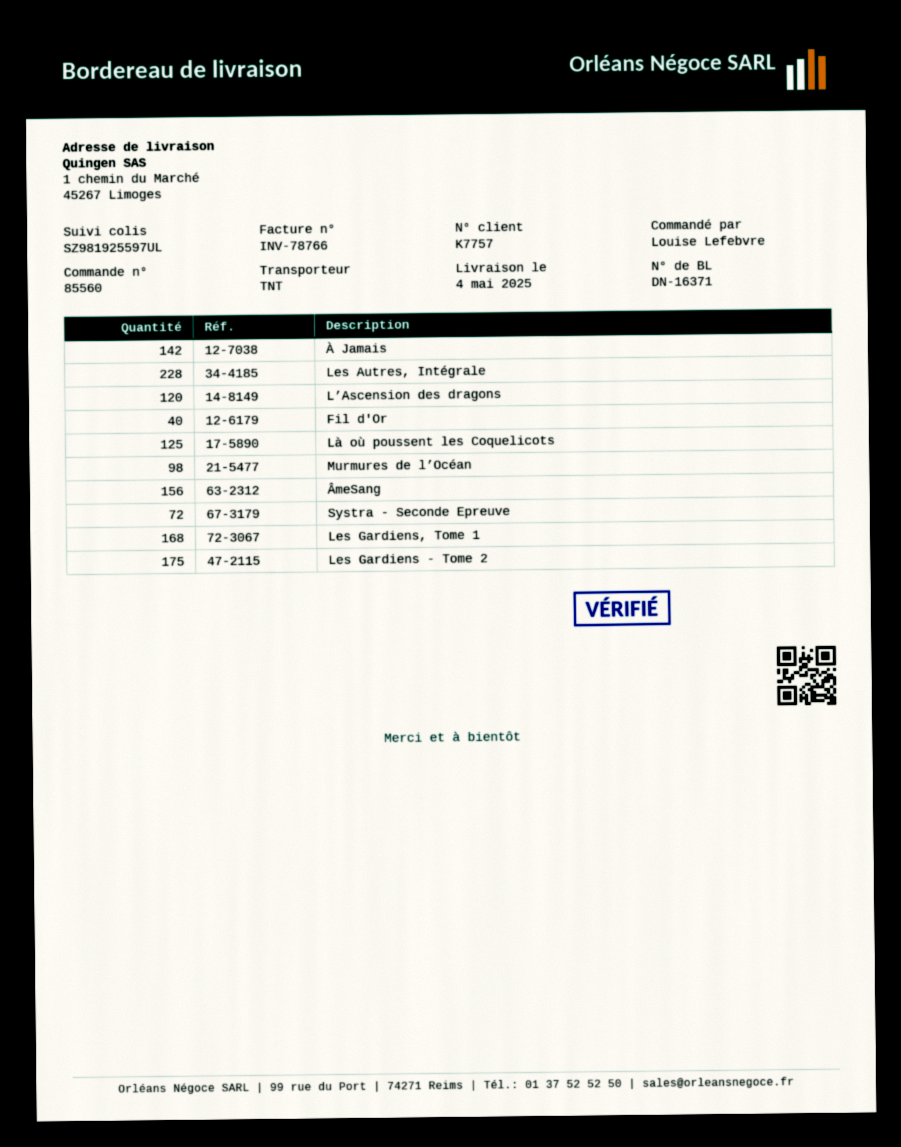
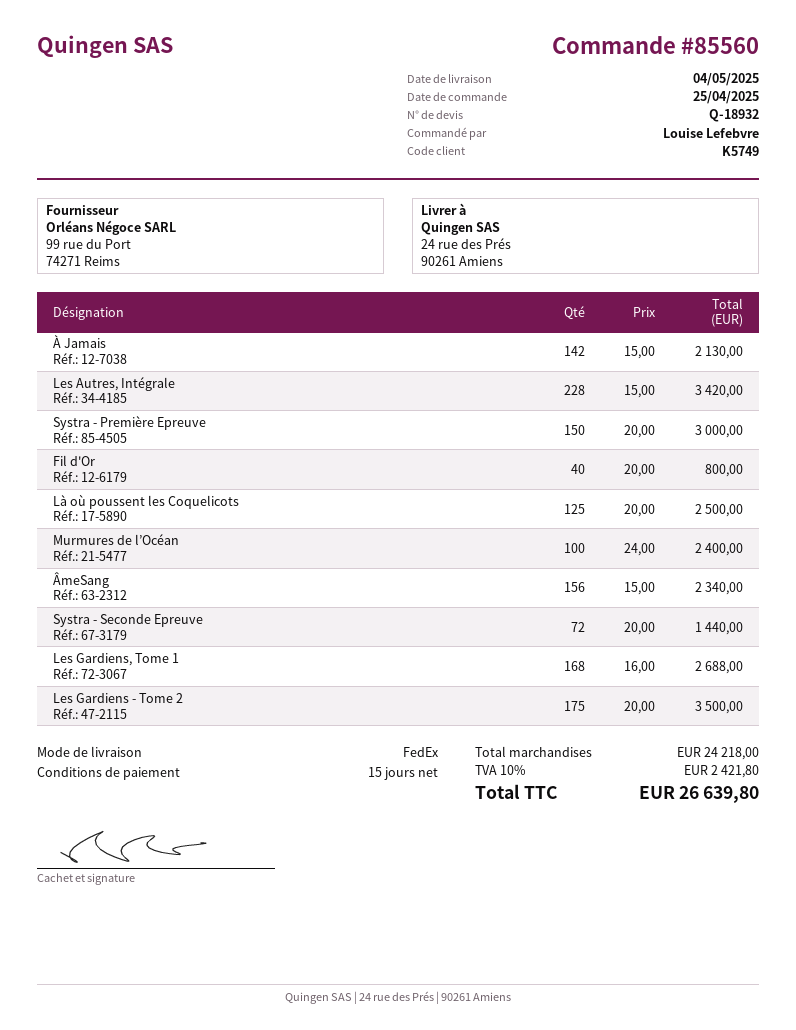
customer number: K7757 -> K5749
shipping method: TNT -> FedEx
ship to: 1 chemin du Marché, 45267 Limoges -> 24 rue des Prés, 90261 Amiens
L’Ascension des dragons: 120 -> none
Murmures de l’Océan: 98 -> 100
Systra - Première Epreuve: none -> 150

